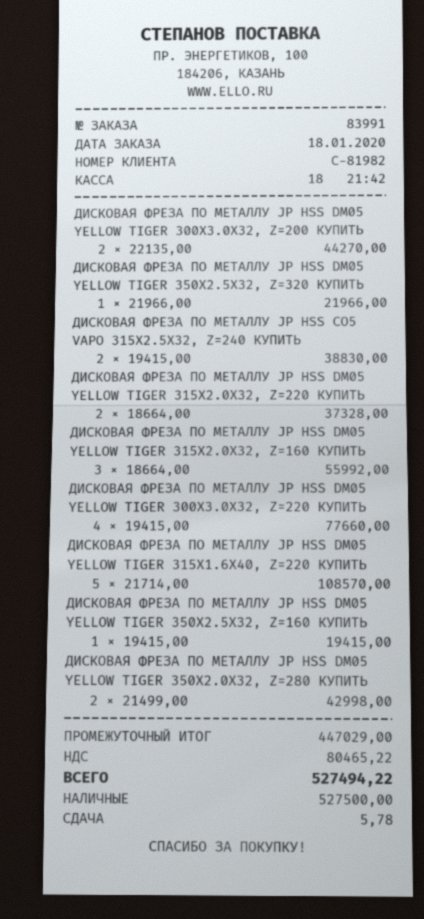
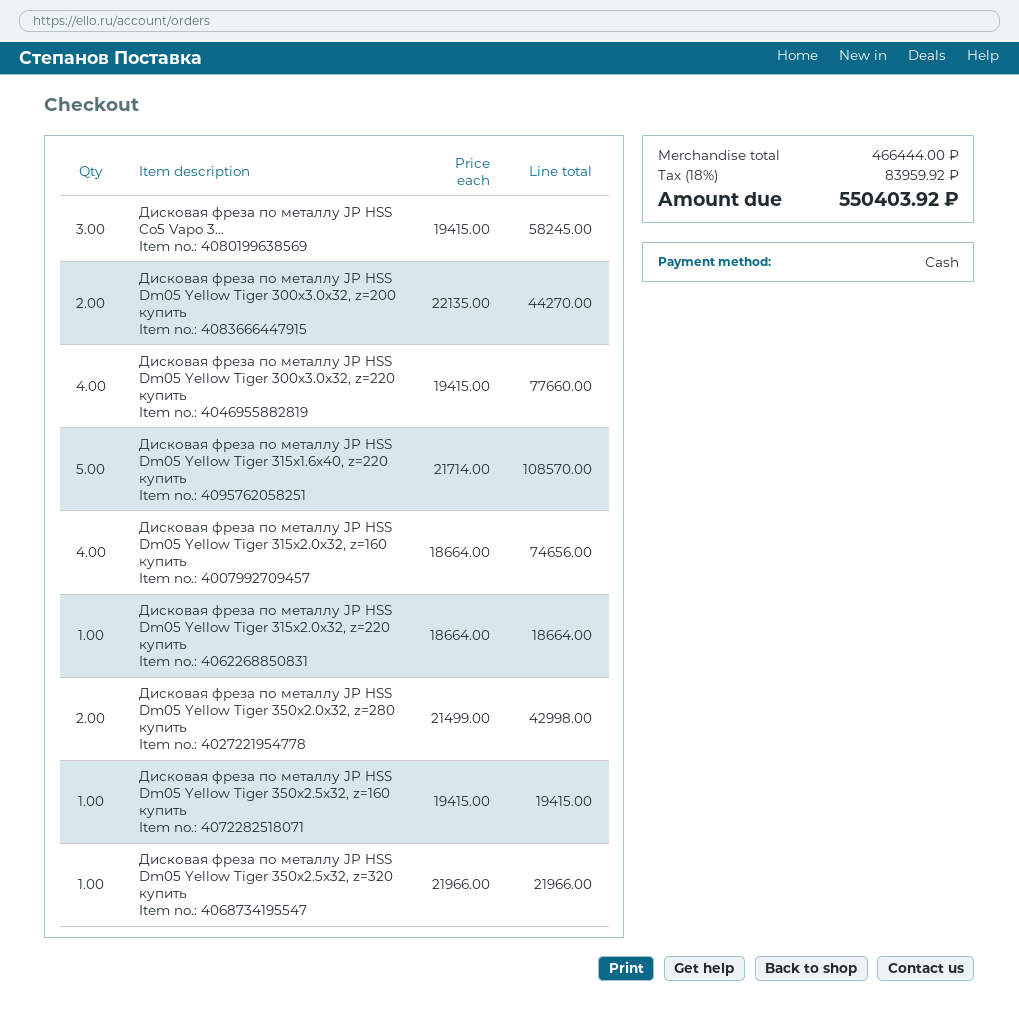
ДИСКОВАЯ ФРЕЗА ПО МЕТАЛЛУ JP HSS CO5 VAPO 315X2.5X32, Z=240 КУПИТЬ: 2 x 19415.00 = 38830.00 -> 3 x 19415.00 = 58245.00
ДИСКОВАЯ ФРЕЗА ПО МЕТАЛЛУ JP HSS DM05 YELLOW TIGER 315X2.0X32, Z=220 КУПИТЬ: 2 x 18664.00 = 37328.00 -> 1 x 18664.00 = 18664.00
ДИСКОВАЯ ФРЕЗА ПО МЕТАЛЛУ JP HSS DM05 YELLOW TIGER 315X2.0X32, Z=160 КУПИТЬ: 3 x 18664.00 = 55992.00 -> 4 x 18664.00 = 74656.00
subtotal: 447029.00 -> 466444.00
tax: 80465.22 -> 83959.92
total: 527494.22 -> 550403.92

